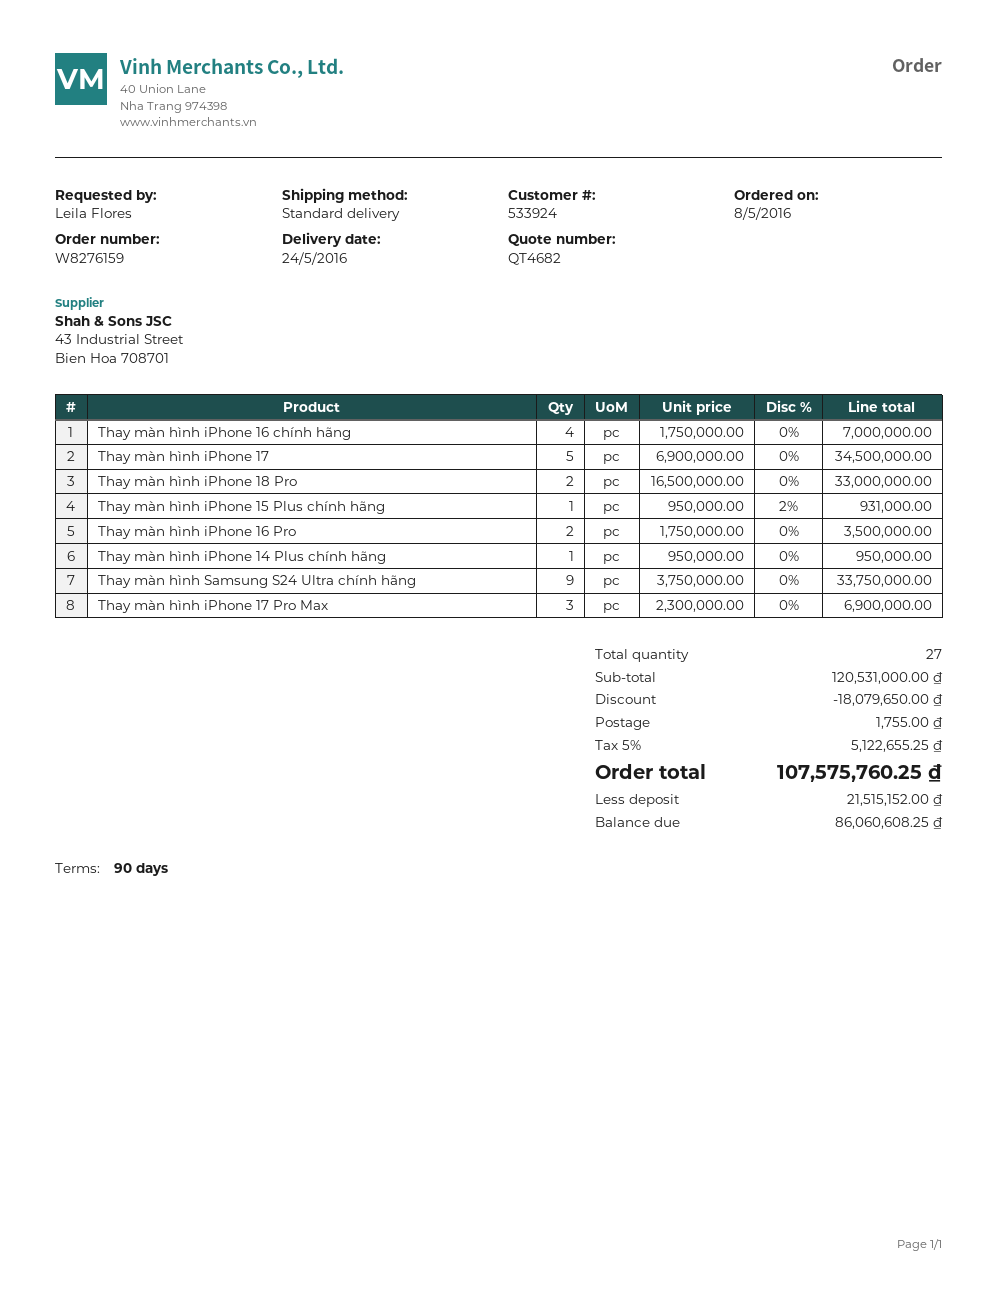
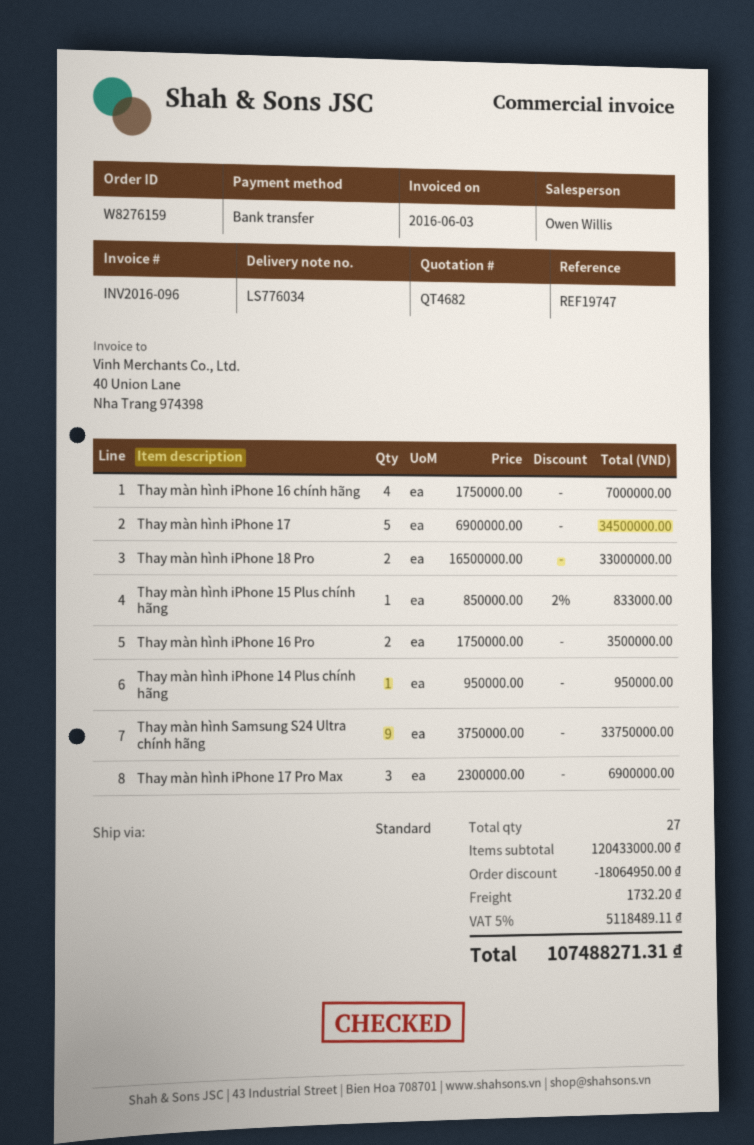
Thay màn hình iPhone 15 Plus chính hãng: 1 x 950000.00 - 2% = 931000.00 -> 1 x 850000.00 - 2% = 833000.00
subtotal: 120531000.00 -> 120433000.00
discount: 18079650.00 -> 18064950.00
shipping: 1755.00 -> 1732.20
tax: 5% = 5122655.25 -> 5% = 5118489.11
total: 107575760.25 -> 107488271.31

